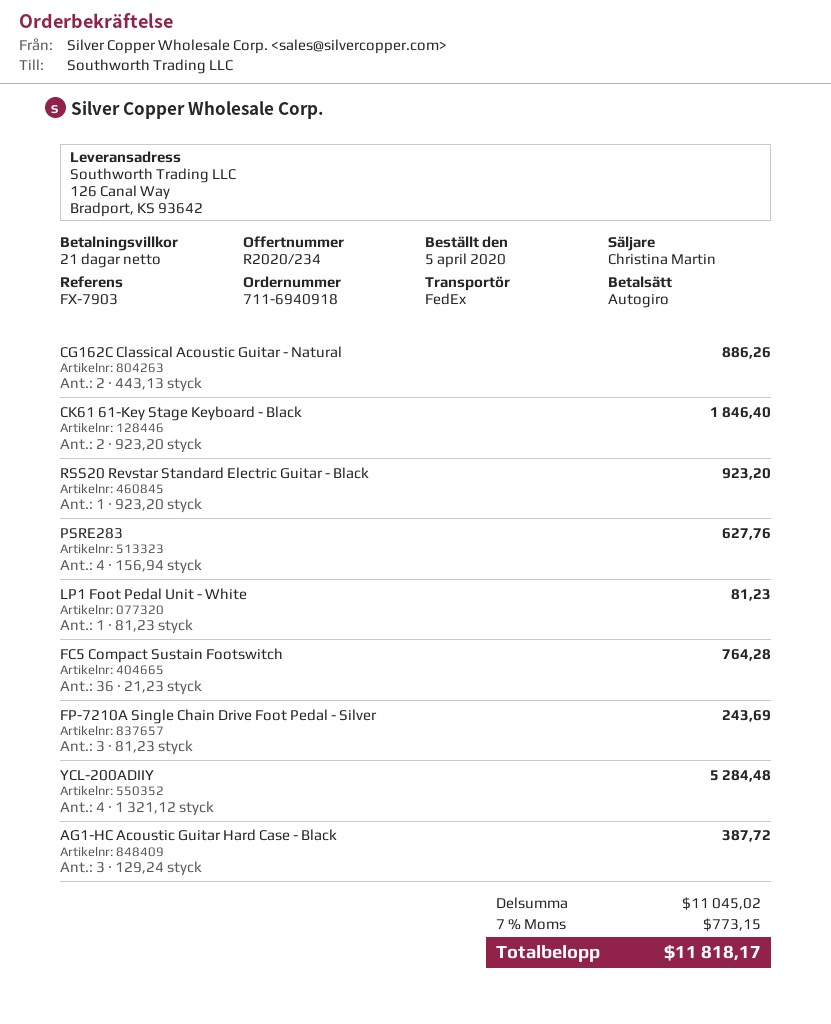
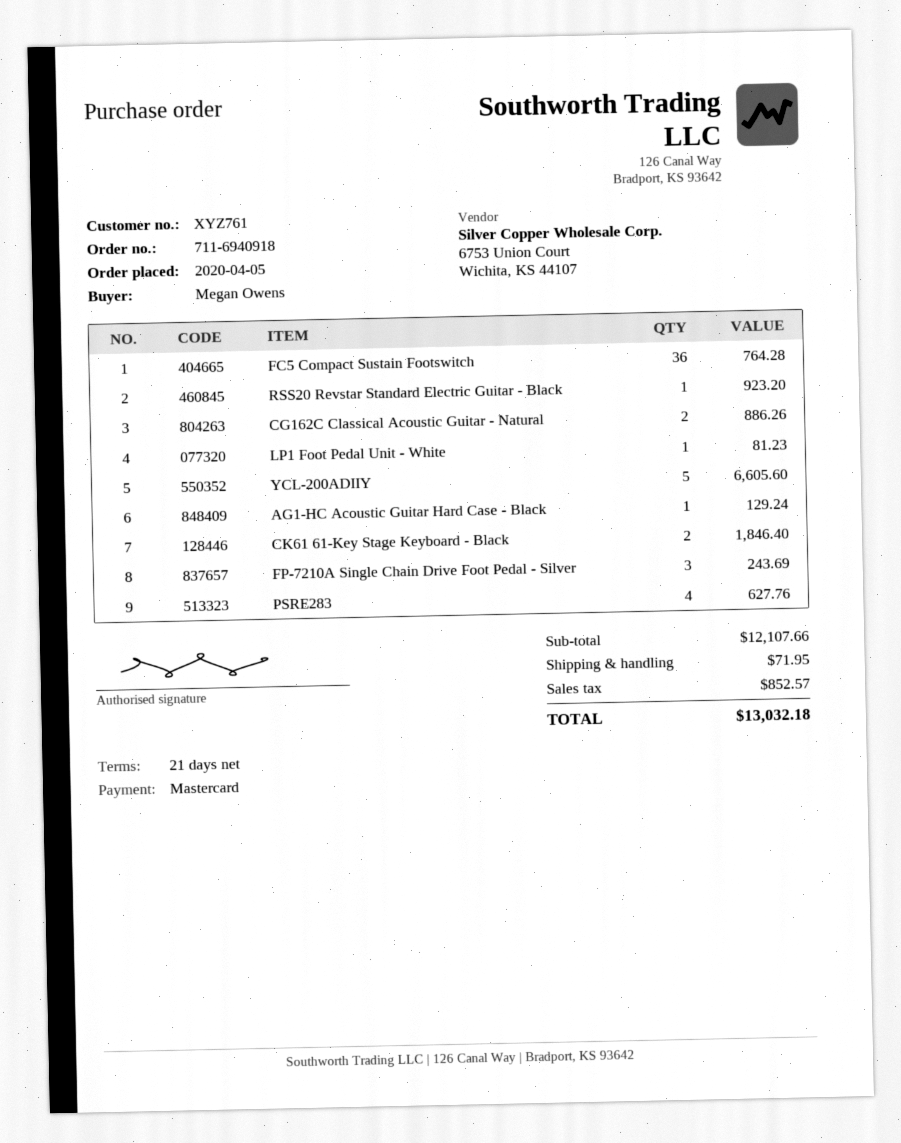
payment method: direct debit -> Mastercard
YCL-200ADIIY: 4 for 5284.48 -> 5 for 6605.60
AG1-HC Acoustic Guitar Hard Case - Black: 3 for 387.72 -> 1 for 129.24
subtotal: 11045.02 -> 12107.66
shipping: none -> 71.95
tax: 773.15 -> 852.57
total: 11818.17 -> 13032.18

